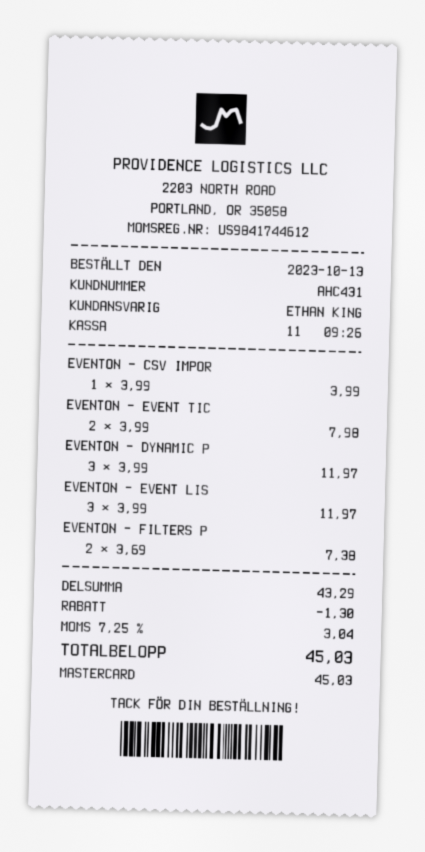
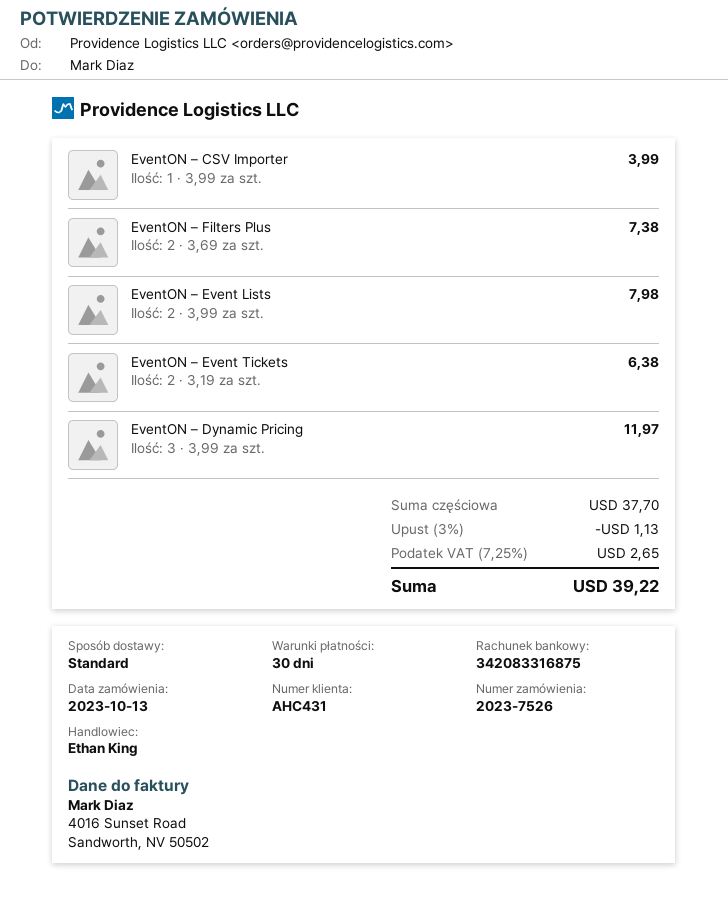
EVENTON – EVENT TIC: 2 x 3.99 = 7.98 -> 2 x 3.19 = 6.38
EVENTON – EVENT LIS: 3 x 3.99 = 11.97 -> 2 x 3.99 = 7.98
subtotal: 43.29 -> 37.70
discount: 1.30 -> 1.13
tax: 7.25% = 3.04 -> 7.25% = 2.65
total: 45.03 -> 39.22

